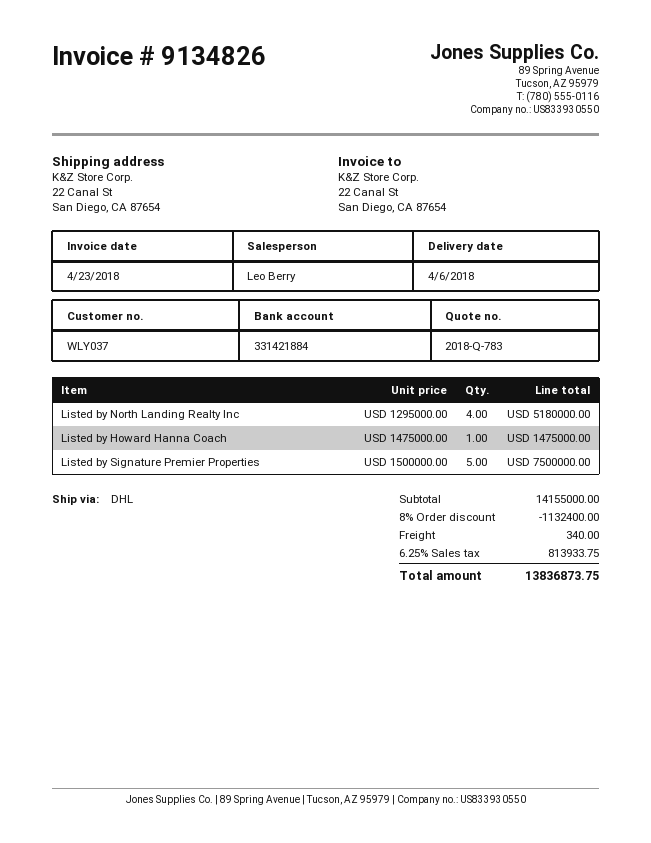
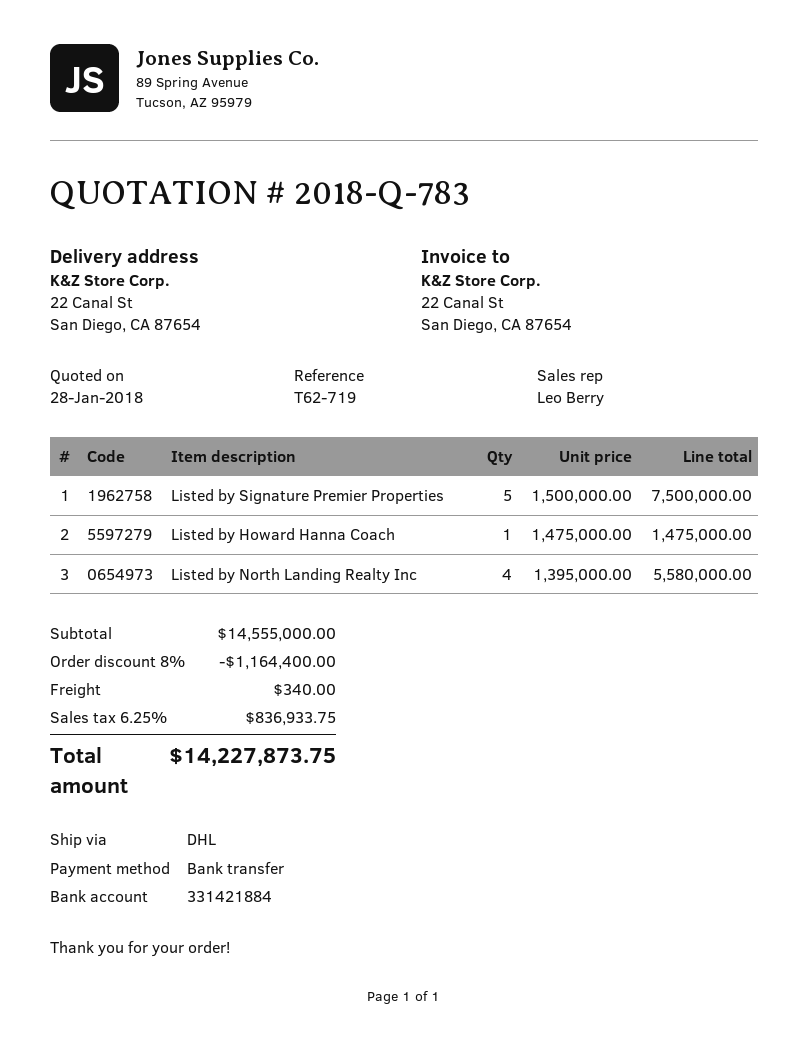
Listed by North Landing Realty Inc: 4 x 1295000.00 = 5180000.00 -> 4 x 1395000.00 = 5580000.00
subtotal: 14155000.00 -> 14555000.00
discount: 8% = 1132400.00 -> 8% = 1164400.00
tax: 6.25% = 813933.75 -> 6.25% = 836933.75
total: 13836873.75 -> 14227873.75

